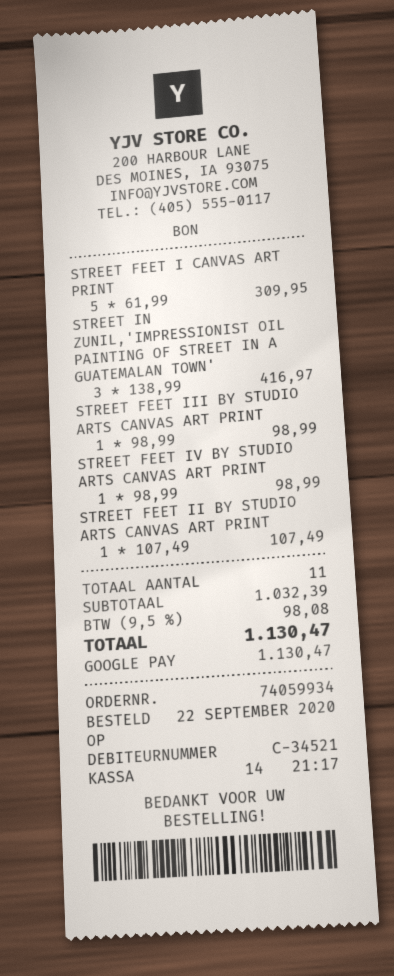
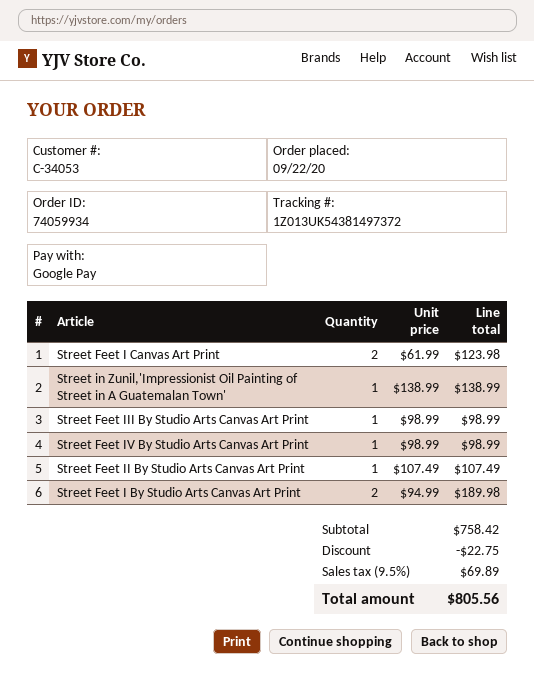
customer number: C-34521 -> C-34053
STREET FEET I CANVAS ART PRINT: 5 x 61.99 = 309.95 -> 2 x 61.99 = 123.98
STREET IN ZUNIL,'IMPRESSIONIST OIL PAINTING OF STREET IN A GUATEMALAN TOWN': 3 x 138.99 = 416.97 -> 1 x 138.99 = 138.99
Street Feet I By Studio Arts Canvas Art Print: none -> 2 x 94.99 = 189.98
subtotal: 1032.39 -> 758.42
discount: none -> 22.75
tax: 9.5% = 98.08 -> 9.5% = 69.89
total: 1130.47 -> 805.56

